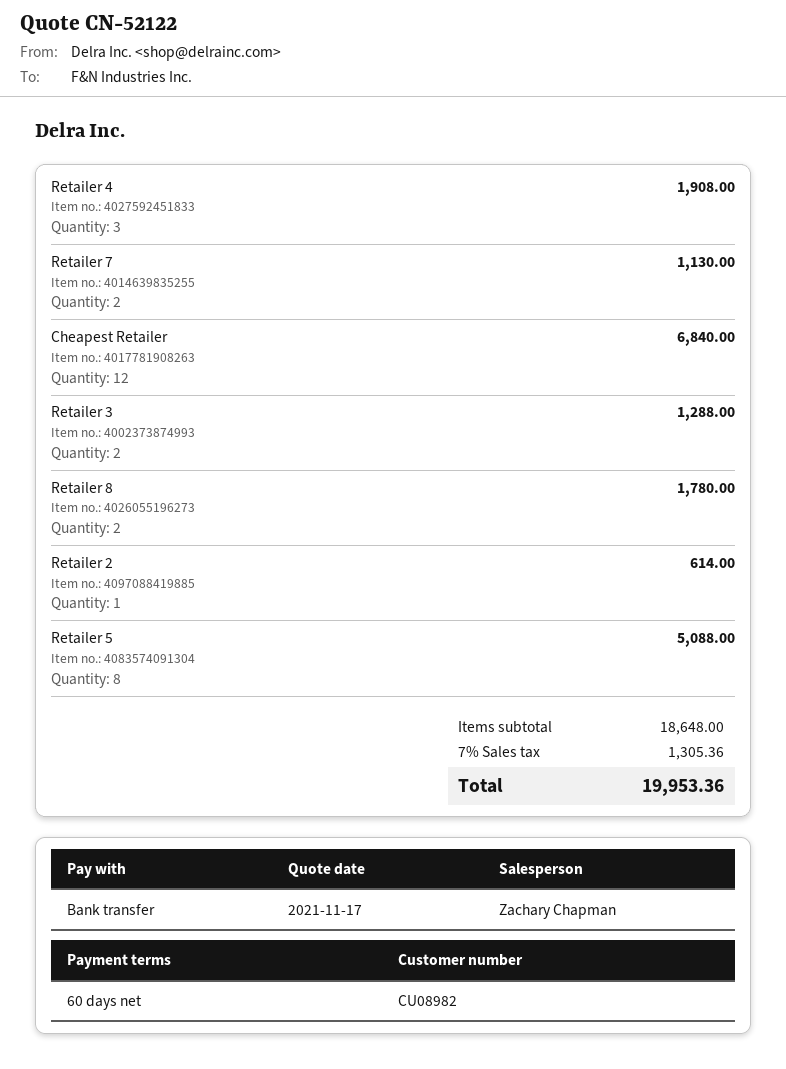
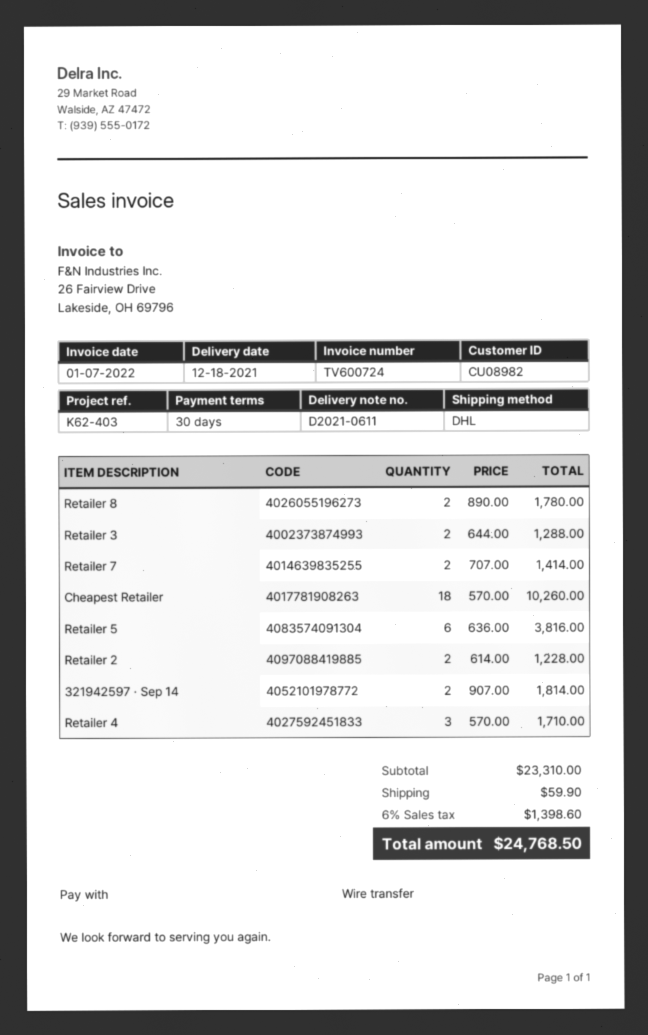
payment terms: 60 days -> 30 days
Retailer 4: 3 for 1908.00 -> 3 for 1710.00
Retailer 7: 2 for 1130.00 -> 2 for 1414.00
Cheapest Retailer: 12 for 6840.00 -> 18 for 10260.00
Retailer 2: 1 for 614.00 -> 2 for 1228.00
Retailer 5: 8 for 5088.00 -> 6 for 3816.00
321942597 · Sep 14: none -> 2 for 1814.00
subtotal: 18648.00 -> 23310.00
shipping: none -> 59.90
tax: 7% = 1305.36 -> 6% = 1398.60
total: 19953.36 -> 24768.50

